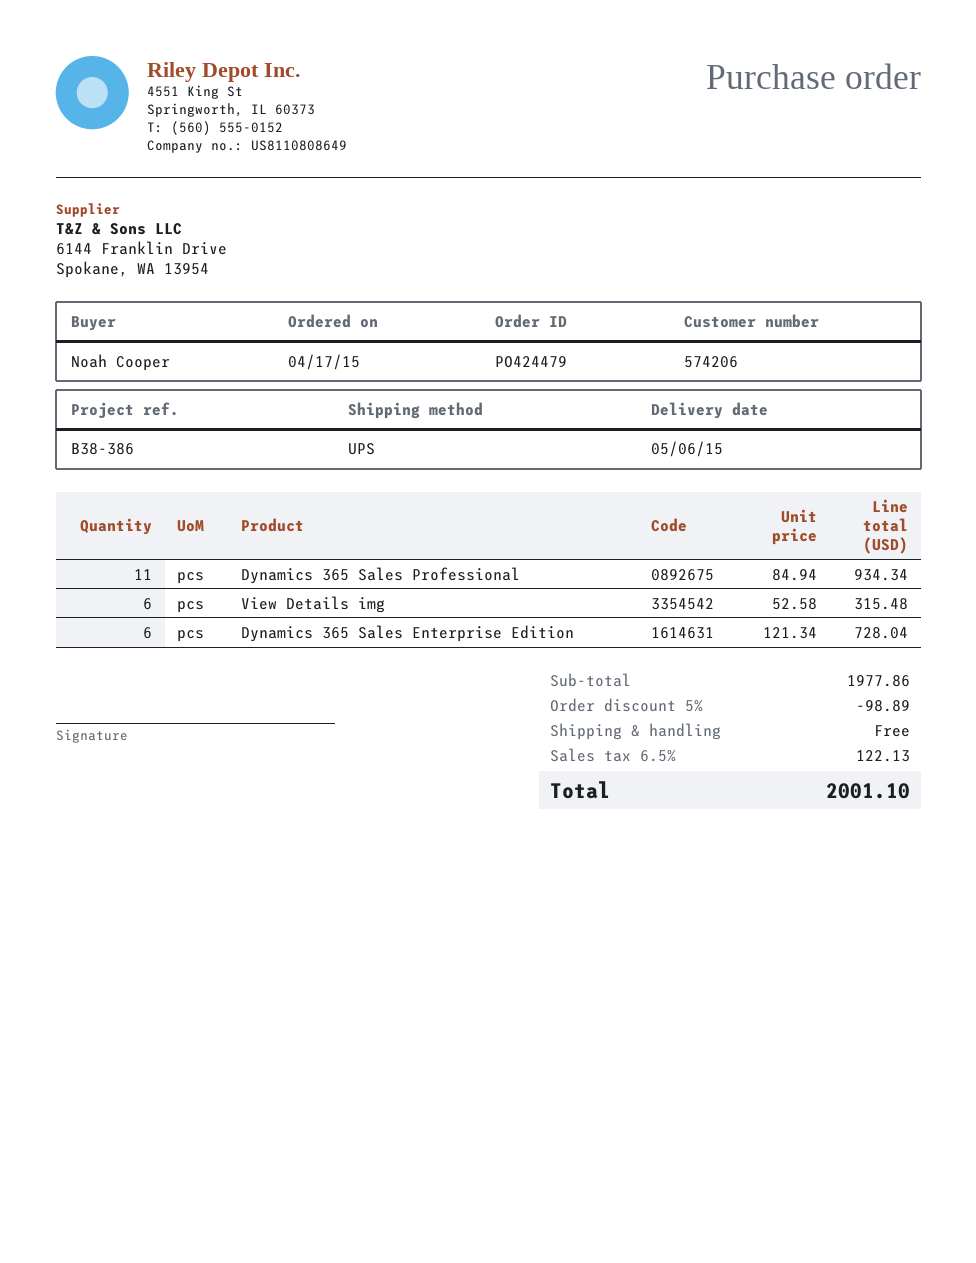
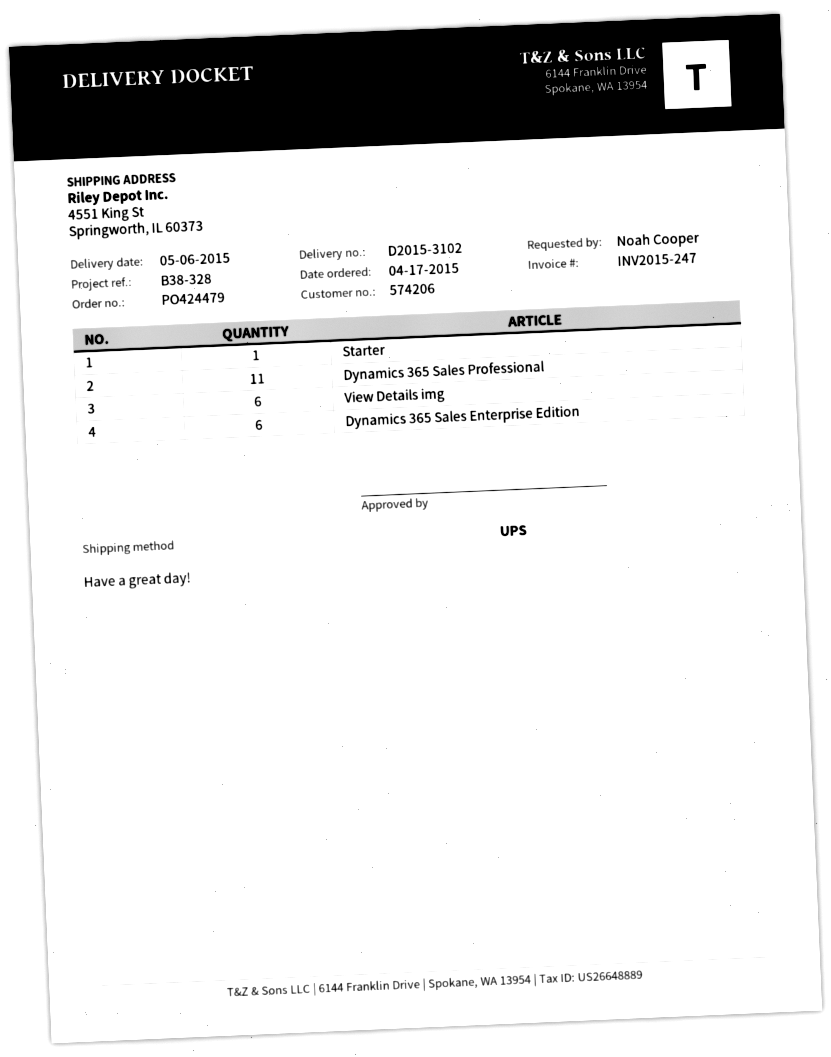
reference: B38-386 -> B38-328
Starter: none -> 1

